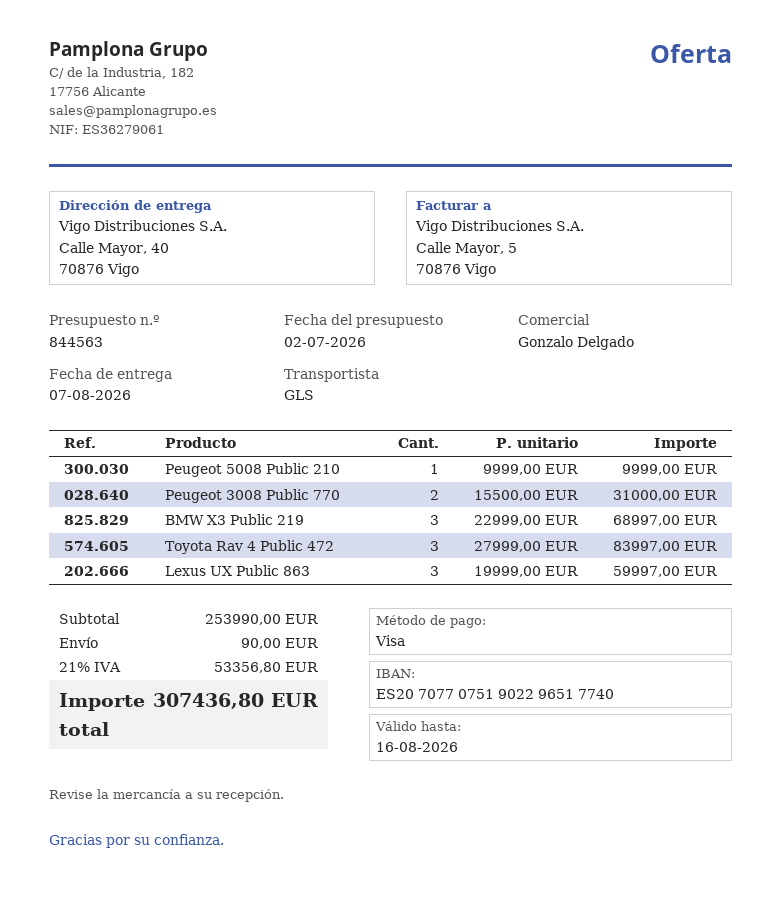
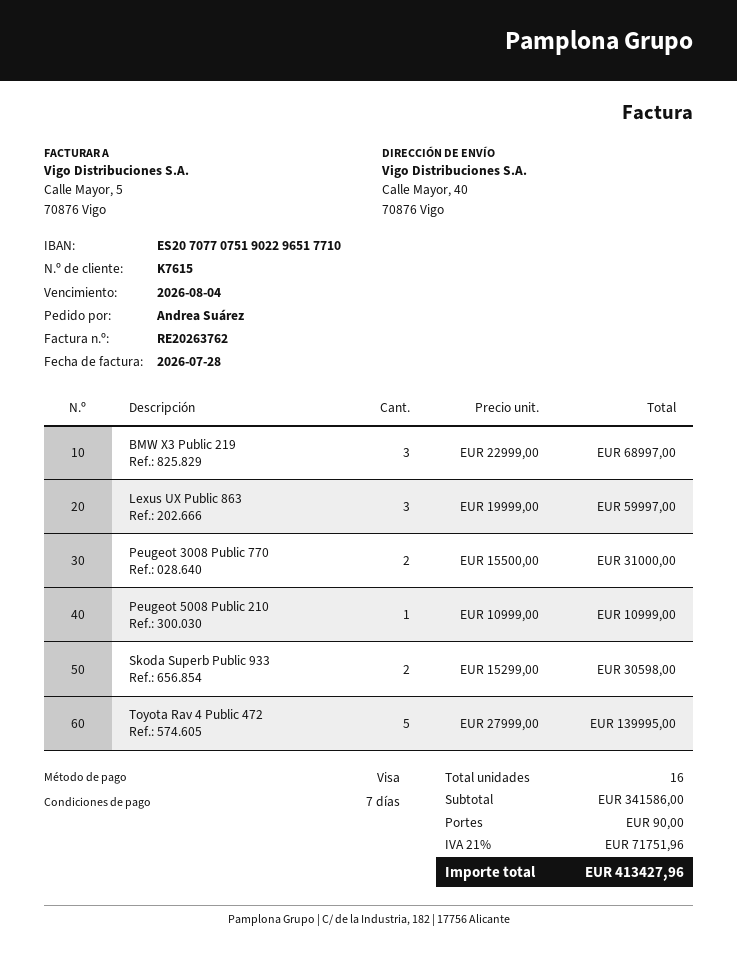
bank account: ES2070770751902296517740 -> ES2070770751902296517710
Peugeot 5008 Public 210: 1 x 9999.00 = 9999.00 -> 1 x 10999.00 = 10999.00
Toyota Rav 4 Public 472: 3 x 27999.00 = 83997.00 -> 5 x 27999.00 = 139995.00
Skoda Superb Public 933: none -> 2 x 15299.00 = 30598.00
subtotal: 253990.00 -> 341586.00
tax: 21% = 53356.80 -> 21% = 71751.96
total: 307436.80 -> 413427.96

